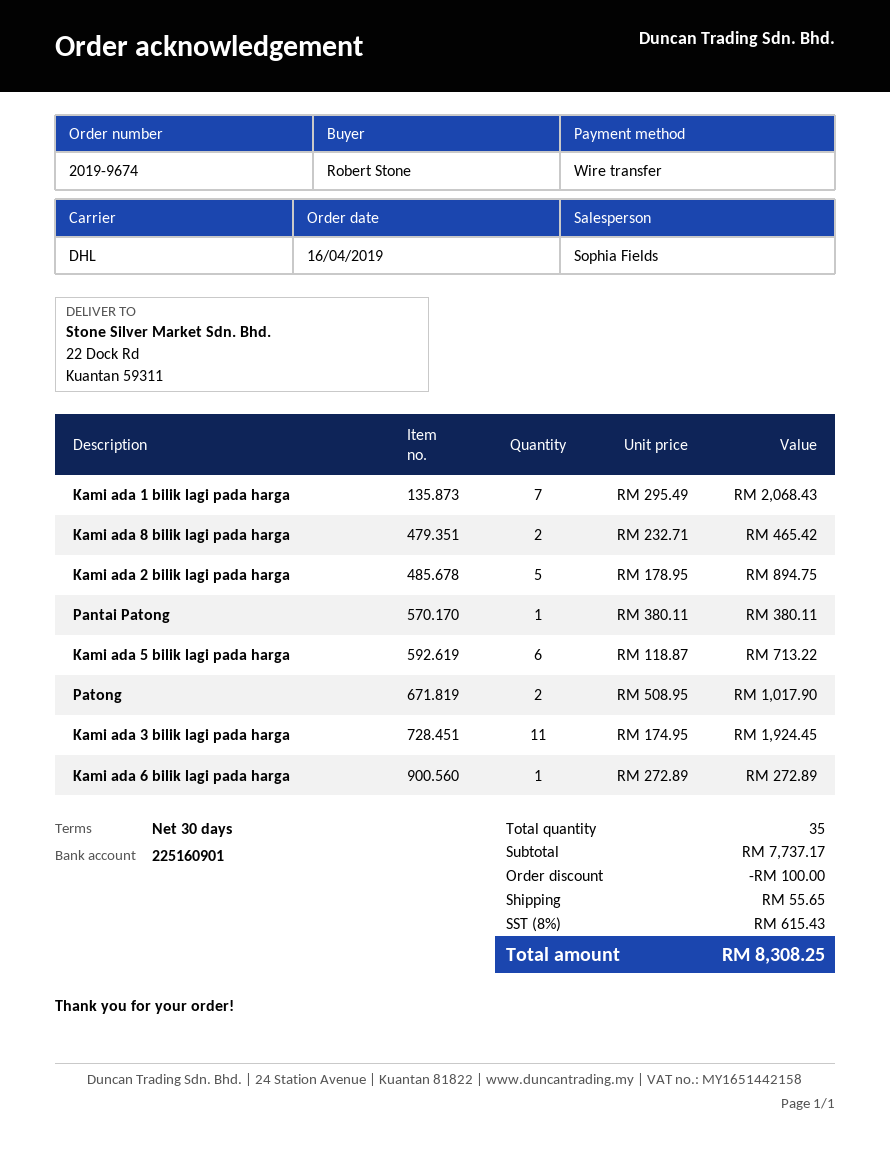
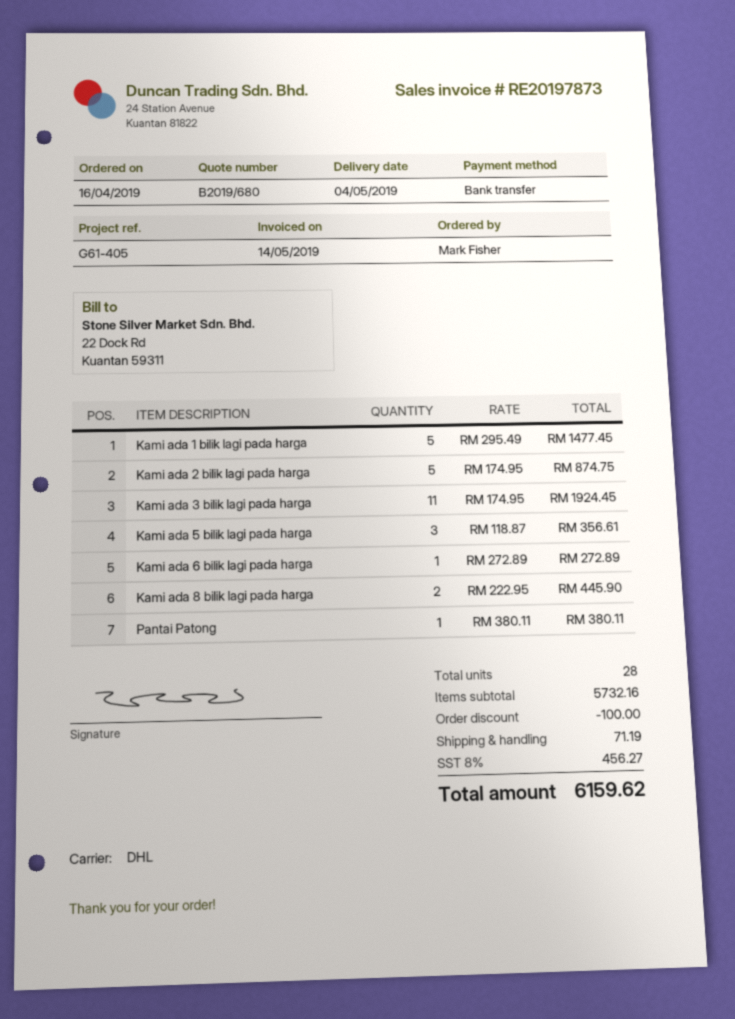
ordered by: Robert Stone -> Mark Fisher
Kami ada 1 bilik lagi pada harga: 7 x 295.49 = 2068.43 -> 5 x 295.49 = 1477.45
Kami ada 8 bilik lagi pada harga: 2 x 232.71 = 465.42 -> 2 x 222.95 = 445.90
Kami ada 2 bilik lagi pada harga: 5 x 178.95 = 894.75 -> 5 x 174.95 = 874.75
Kami ada 5 bilik lagi pada harga: 6 x 118.87 = 713.22 -> 3 x 118.87 = 356.61
Patong: 2 x 508.95 = 1017.90 -> none
total quantity: 35 -> 28
subtotal: 7737.17 -> 5732.16
shipping: 55.65 -> 71.19
tax: 8% = 615.43 -> 8% = 456.27
total: 8308.25 -> 6159.62

